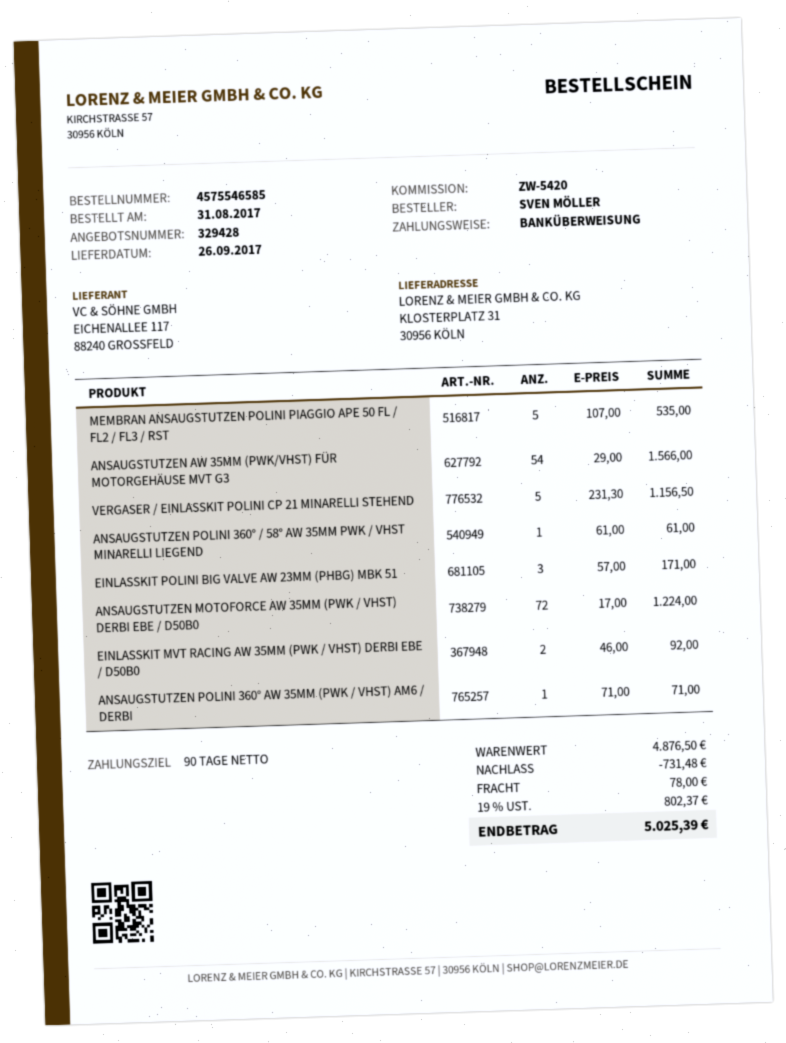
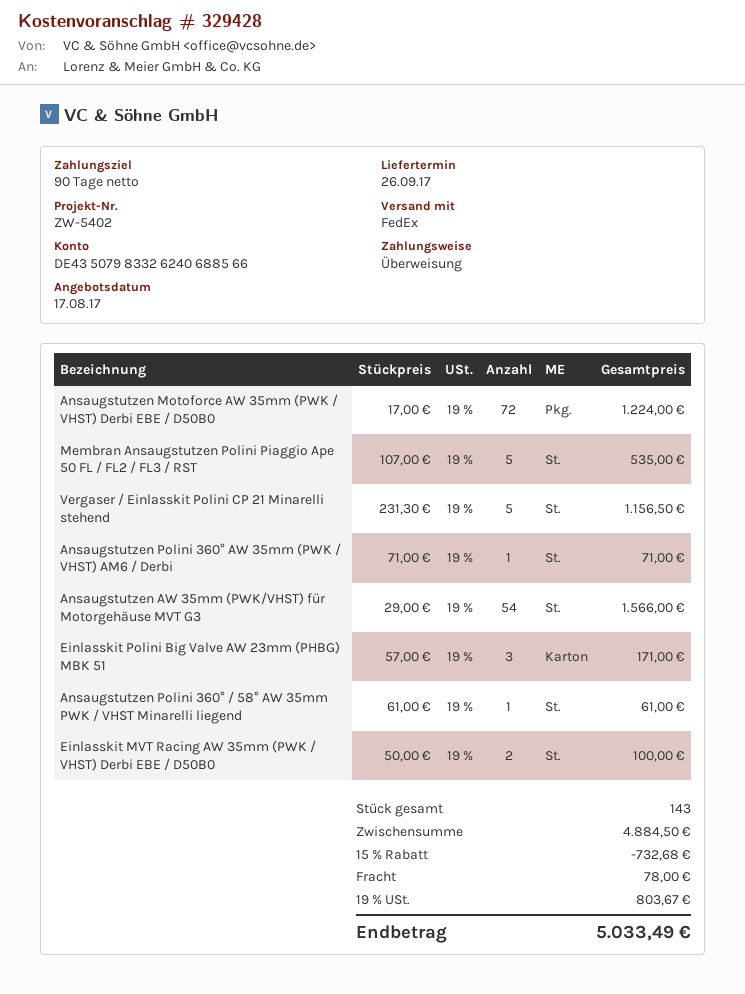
reference: ZW-5420 -> ZW-5402
EINLASSKIT MVT RACING AW 35MM (PWK / VHST) DERBI EBE / D50B0: 2 x 46.00 = 92.00 -> 2 x 50.00 = 100.00
subtotal: 4876.50 -> 4884.50
discount: 731.48 -> 732.68
tax: 19% = 802.37 -> 19% = 803.67
total: 5025.39 -> 5033.49

